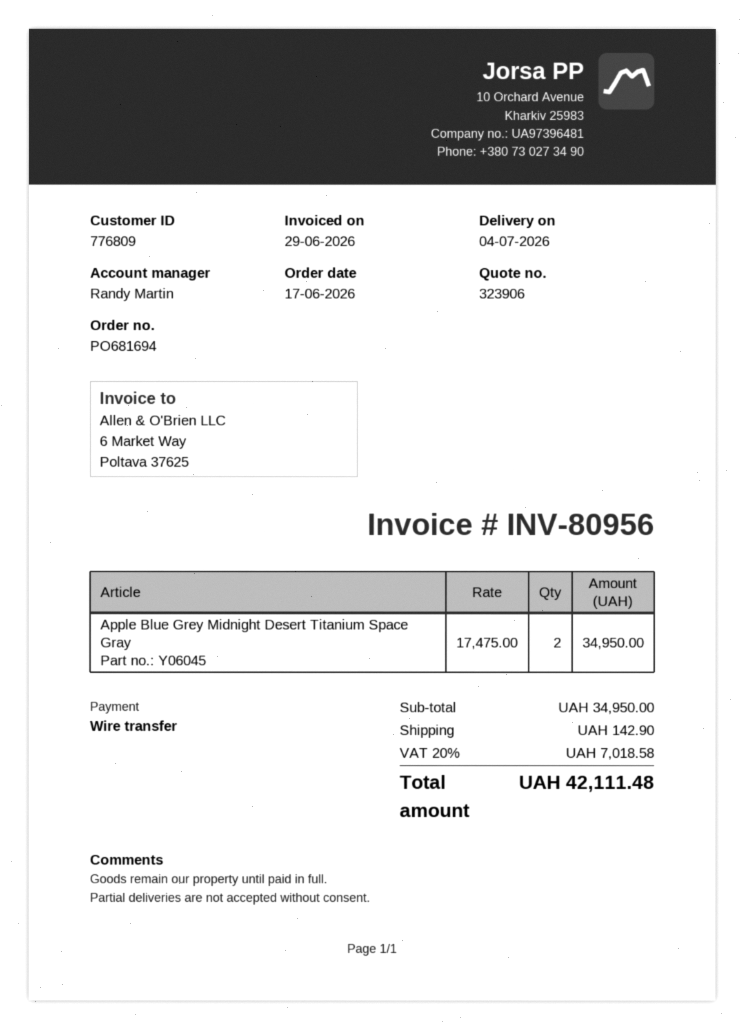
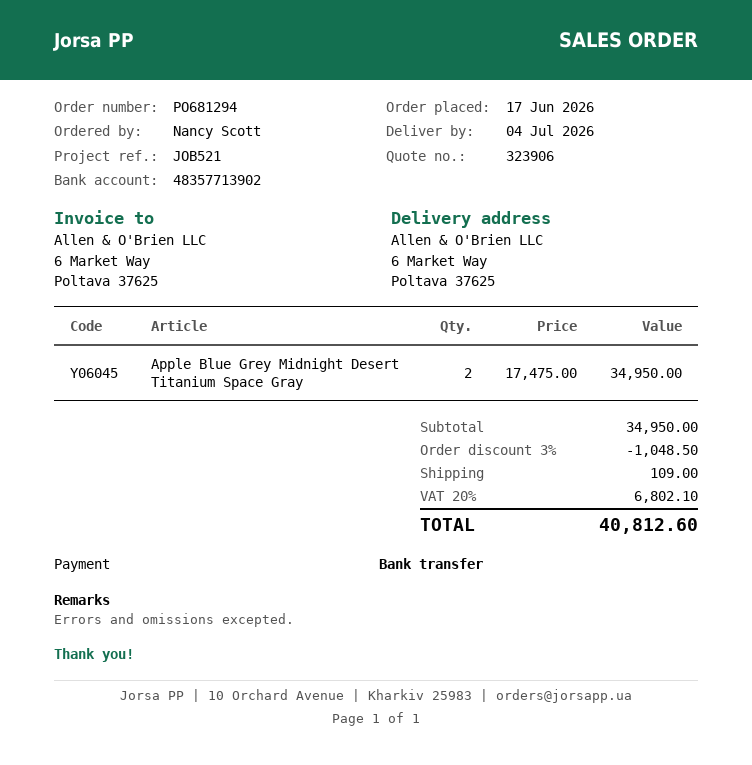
order number: PO681694 -> PO681294
discount: none -> 3% = 1048.50
shipping: 142.90 -> 109.00
tax: 20% = 7018.58 -> 20% = 6802.10
total: 42111.48 -> 40812.60

